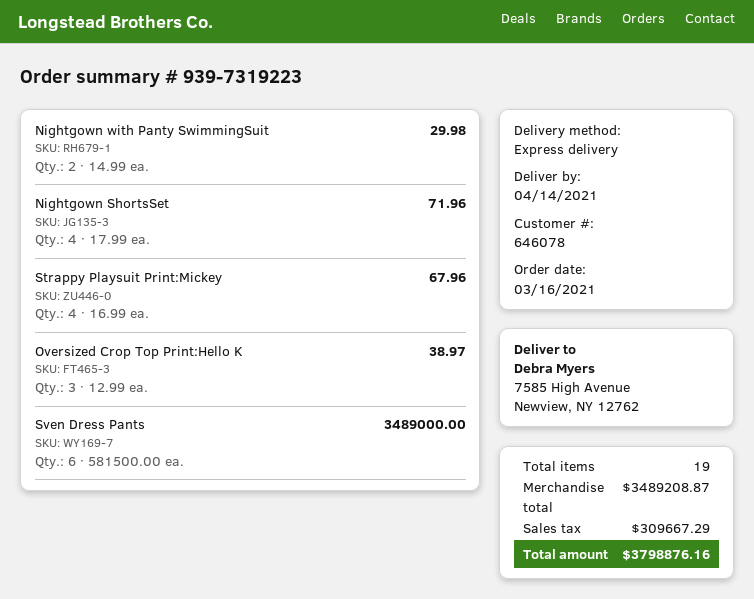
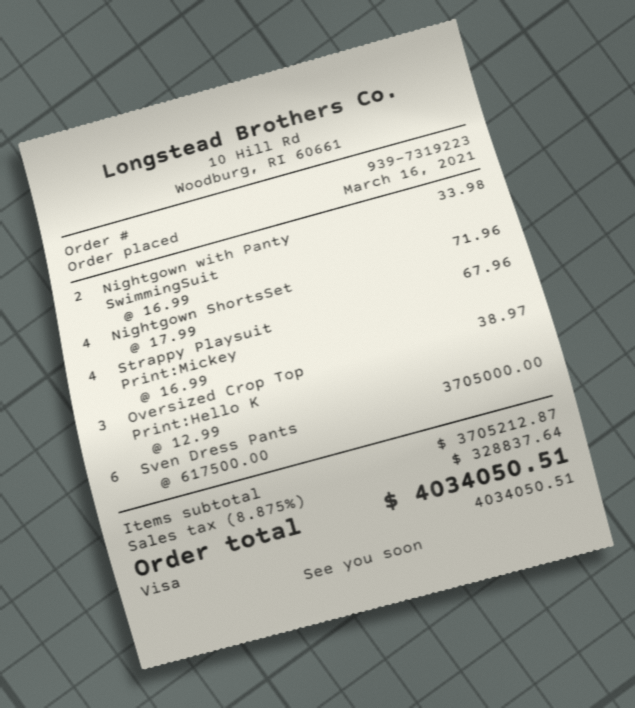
Nightgown with Panty SwimmingSuit: 2 x 14.99 = 29.98 -> 2 x 16.99 = 33.98
Sven Dress Pants: 6 x 581500.00 = 3489000.00 -> 6 x 617500.00 = 3705000.00
subtotal: 3489208.87 -> 3705212.87
tax: 309667.29 -> 328837.64
total: 3798876.16 -> 4034050.51

